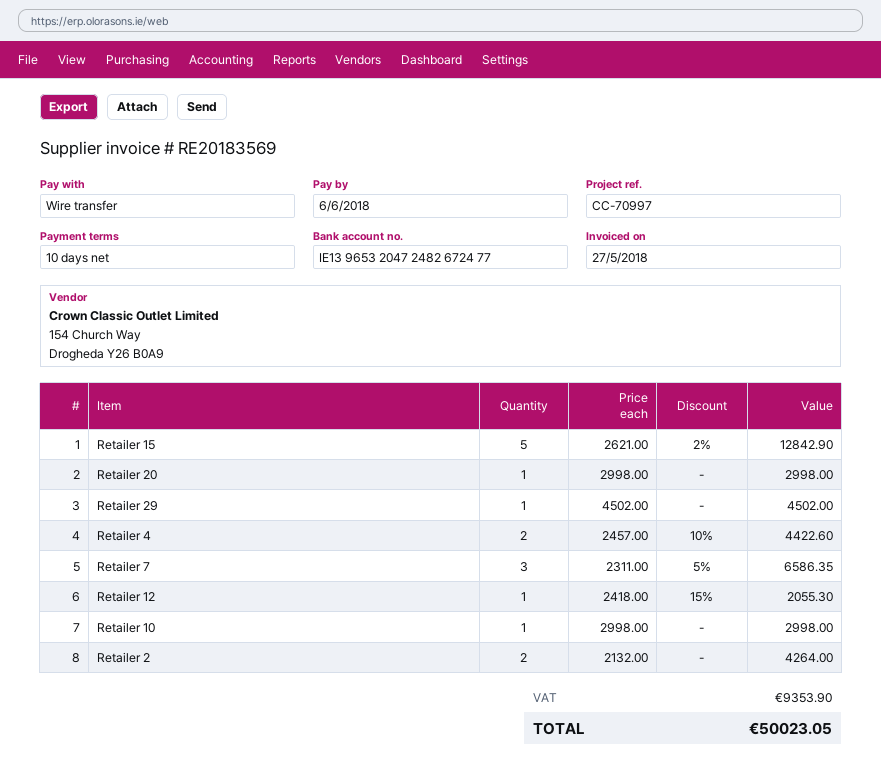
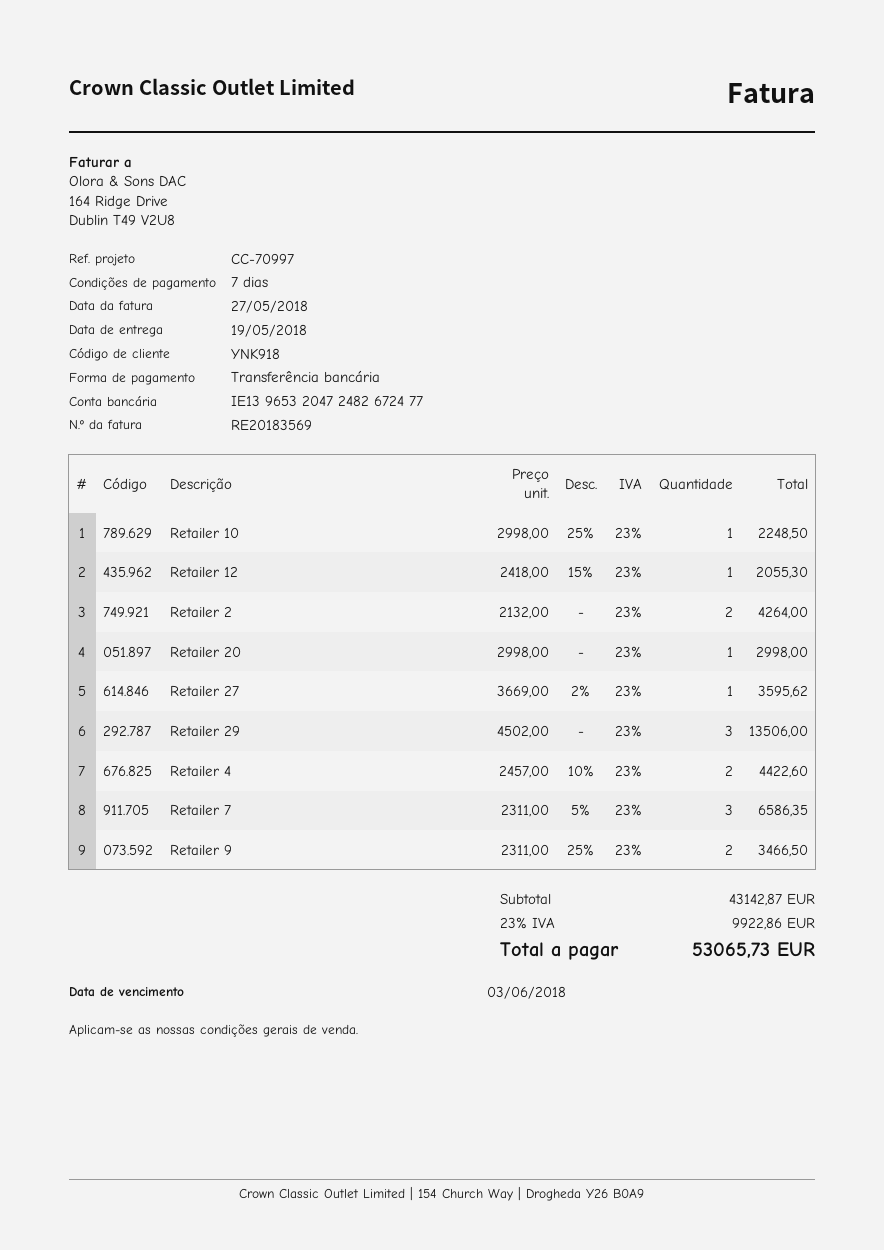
payment terms: 10 days -> 7 days
due date: 2018-06-06 -> 2018-06-03
Retailer 15: 5 x 2621.00 - 2% = 12842.90 -> none
Retailer 29: 1 x 4502.00 = 4502.00 -> 3 x 4502.00 = 13506.00
Retailer 10: 1 x 2998.00 = 2998.00 -> 1 x 2998.00 - 25% = 2248.50
Retailer 27: none -> 1 x 3669.00 - 2% = 3595.62
Retailer 9: none -> 2 x 2311.00 - 25% = 3466.50
tax: 9353.90 -> 9922.86
total: 50023.05 -> 53065.73

